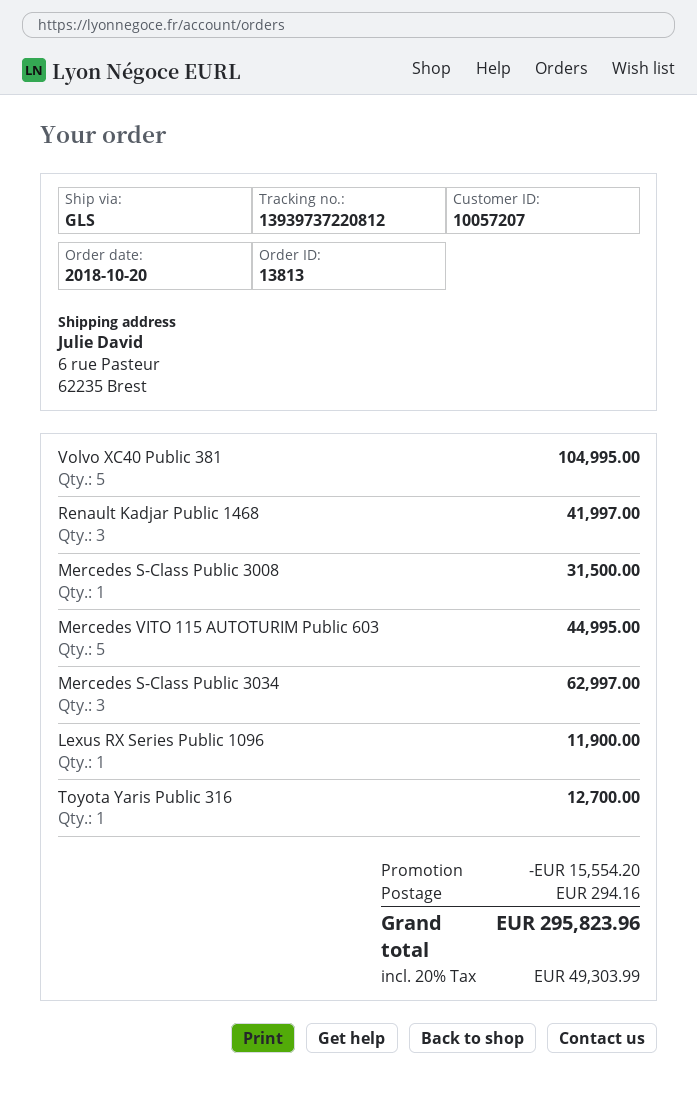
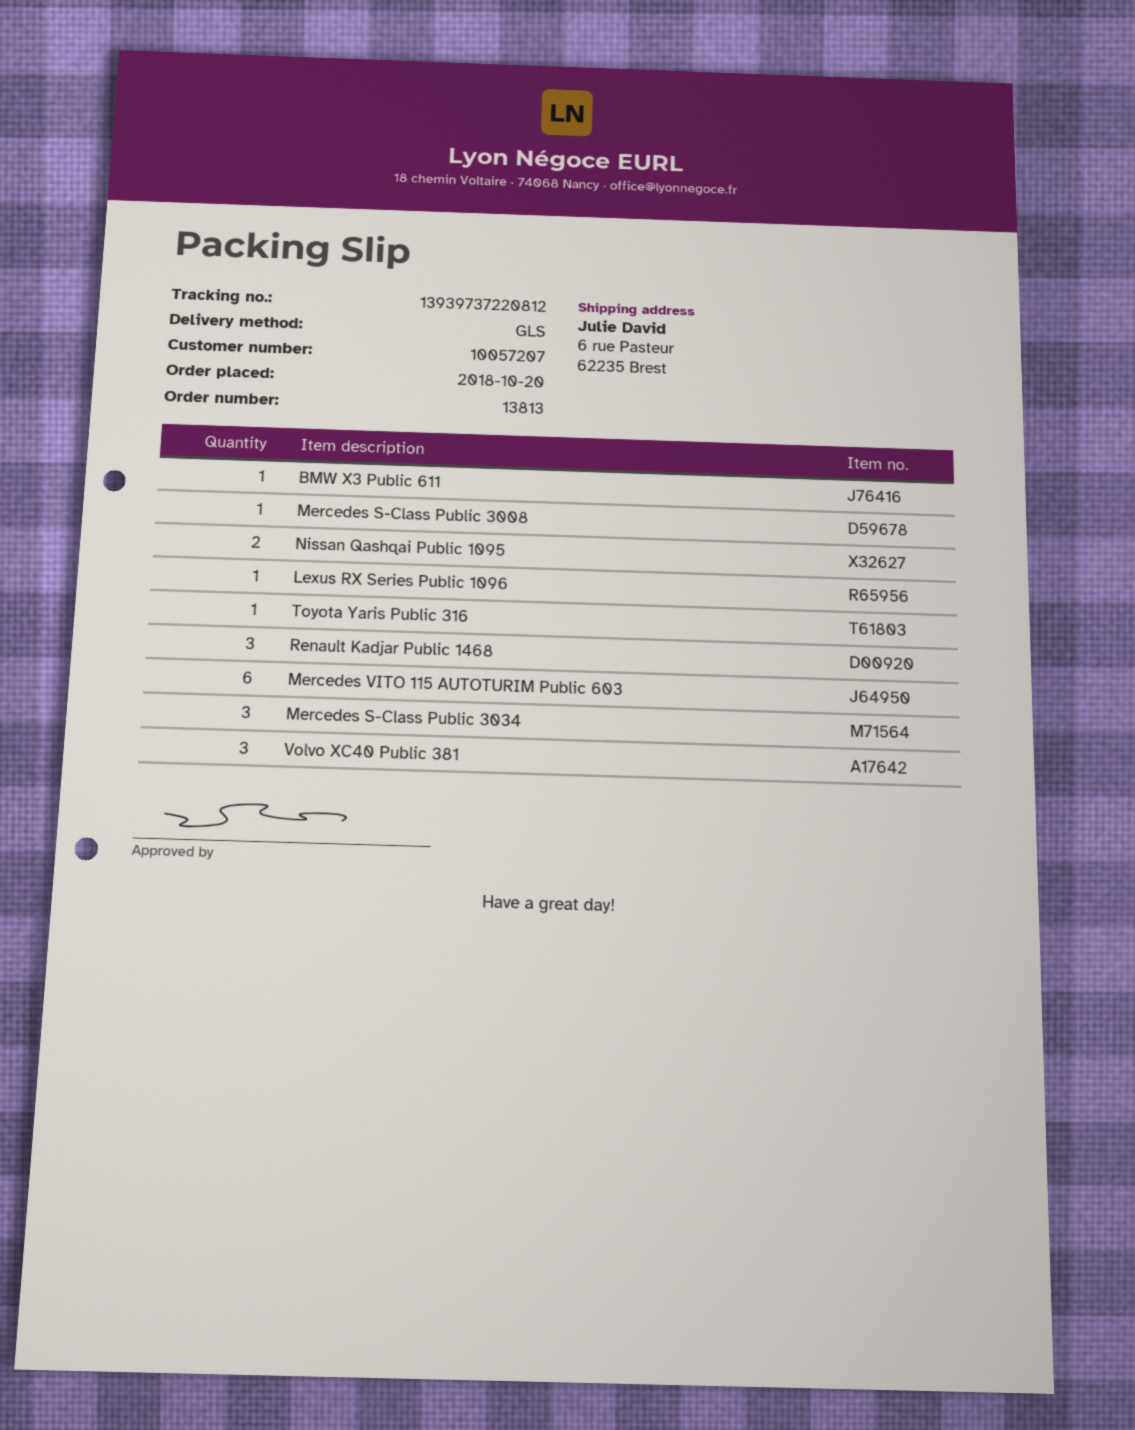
Volvo XC40 Public 381: 5 -> 3
Mercedes VITO 115 AUTOTURIM Public 603: 5 -> 6
BMW X3 Public 611: none -> 1
Nissan Qashqai Public 1095: none -> 2

